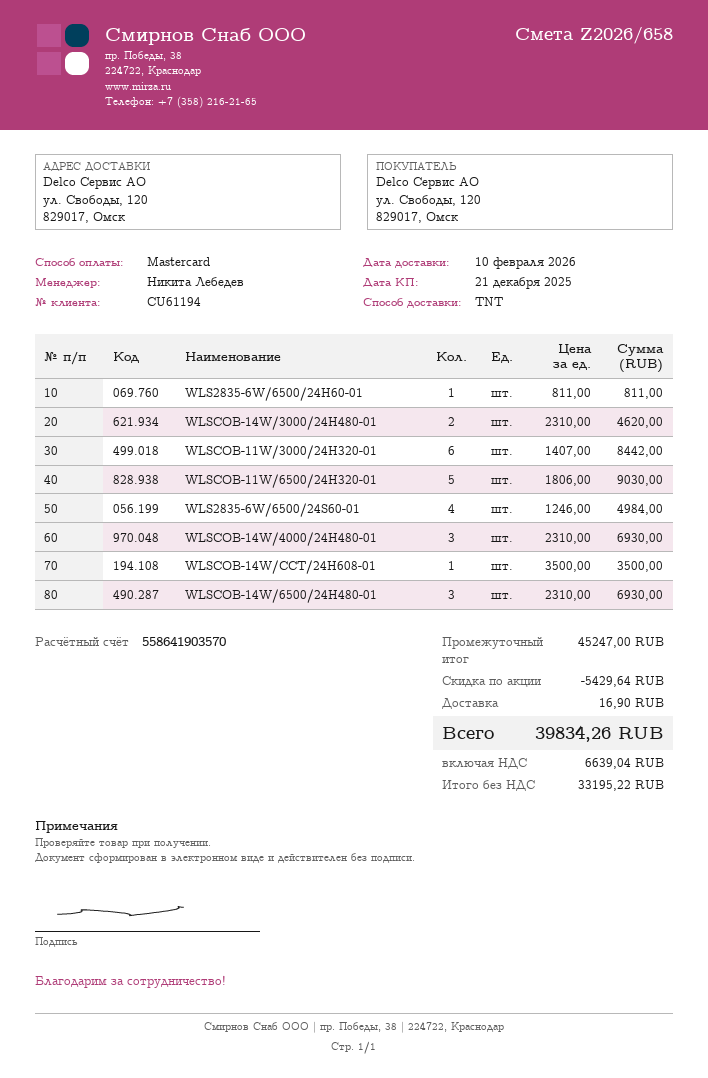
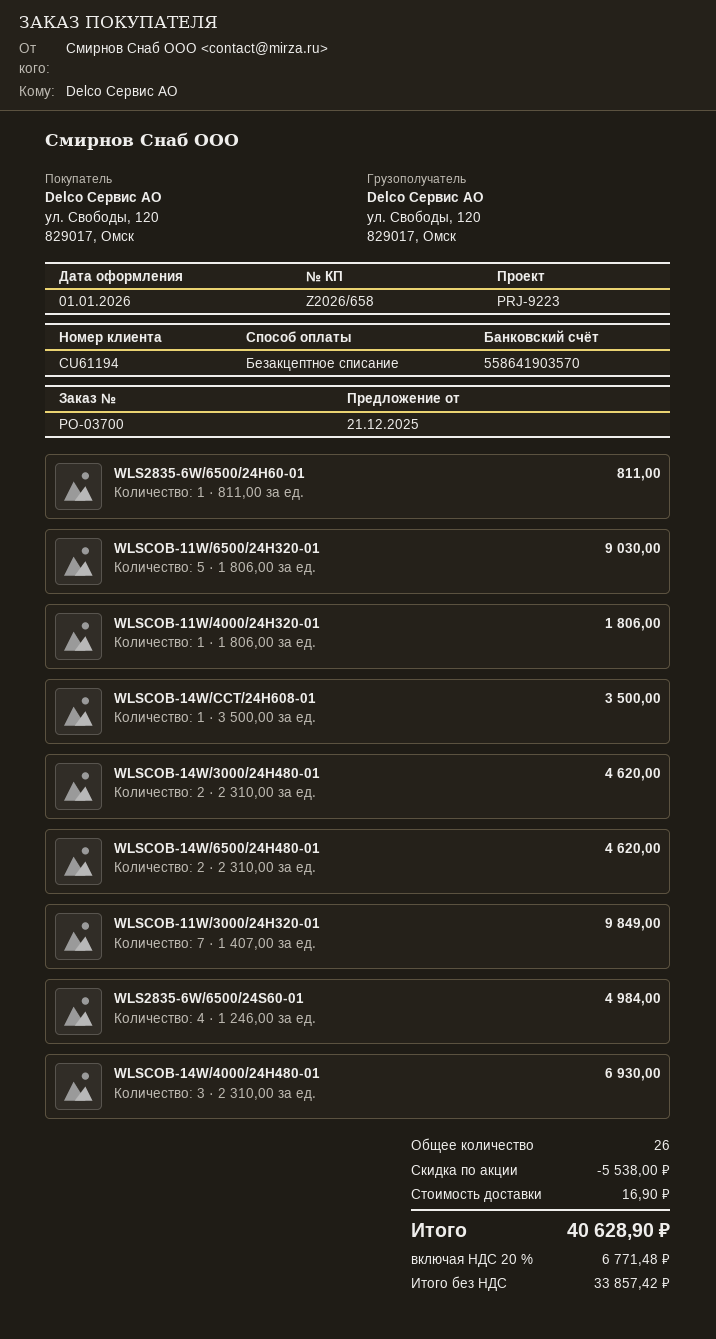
payment method: Mastercard -> direct debit
WLSCOB-11W/3000/24H320-01: 6 x 1407.00 = 8442.00 -> 7 x 1407.00 = 9849.00
WLSCOB-14W/6500/24H480-01: 3 x 2310.00 = 6930.00 -> 2 x 2310.00 = 4620.00
WLSCOB-11W/4000/24H320-01: none -> 1 x 1806.00 = 1806.00
discount: 5429.64 -> 5538.00
net: 33195.22 -> 33857.42
tax: 6639.04 -> 6771.48
total: 39834.26 -> 40628.90

